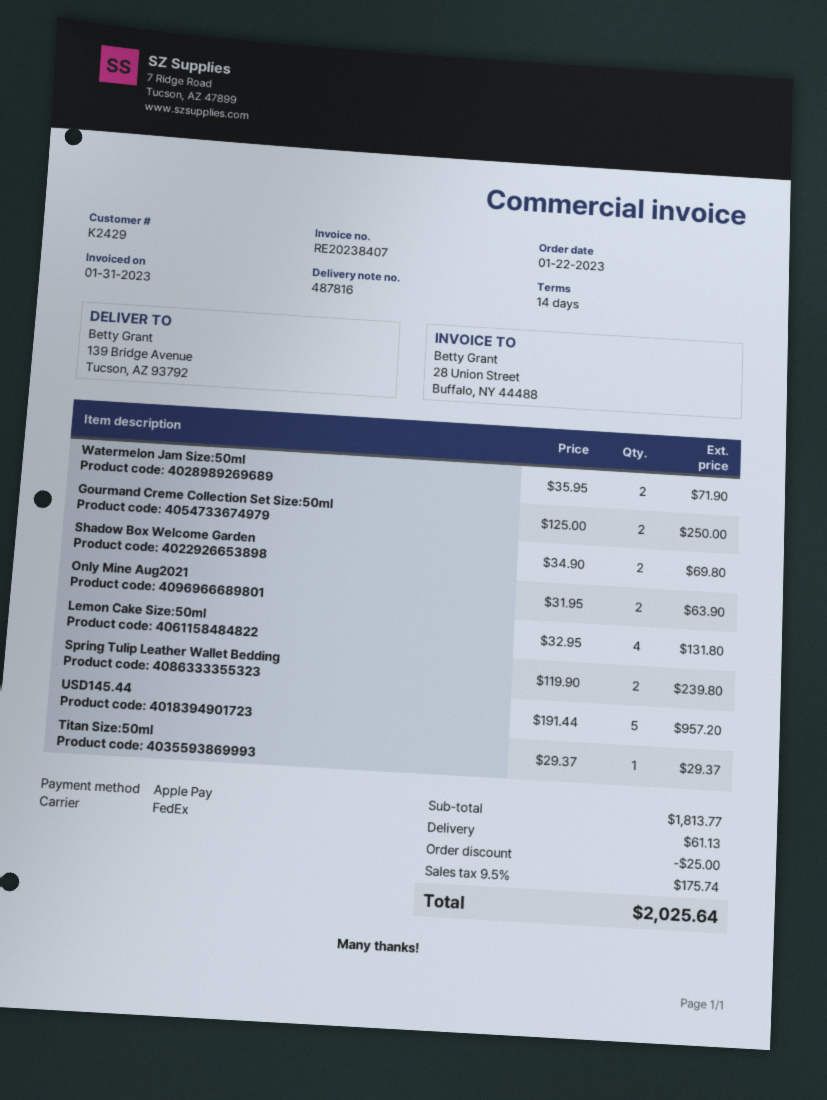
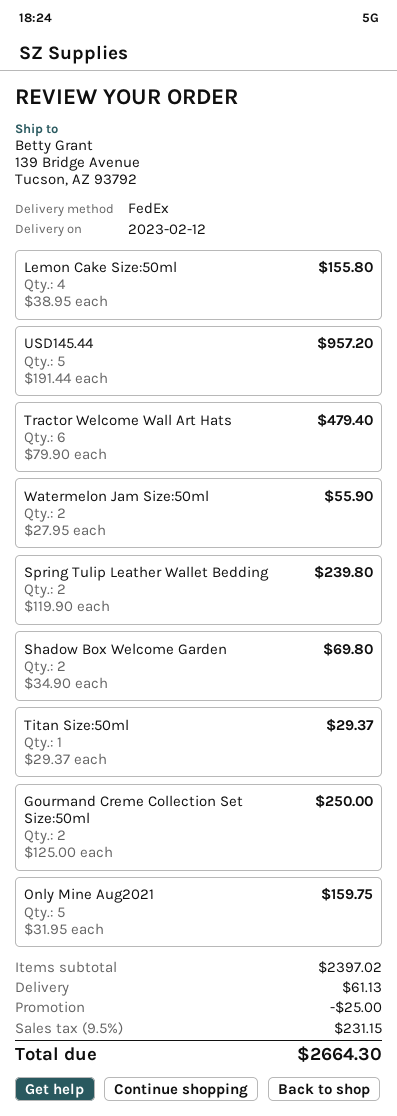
Watermelon Jam Size:50ml: 2 x 35.95 = 71.90 -> 2 x 27.95 = 55.90
Only Mine Aug2021: 2 x 31.95 = 63.90 -> 5 x 31.95 = 159.75
Lemon Cake Size:50ml: 4 x 32.95 = 131.80 -> 4 x 38.95 = 155.80
Tractor Welcome Wall Art Hats: none -> 6 x 79.90 = 479.40
subtotal: 1813.77 -> 2397.02
tax: 9.5% = 175.74 -> 9.5% = 231.15
total: 2025.64 -> 2664.30

